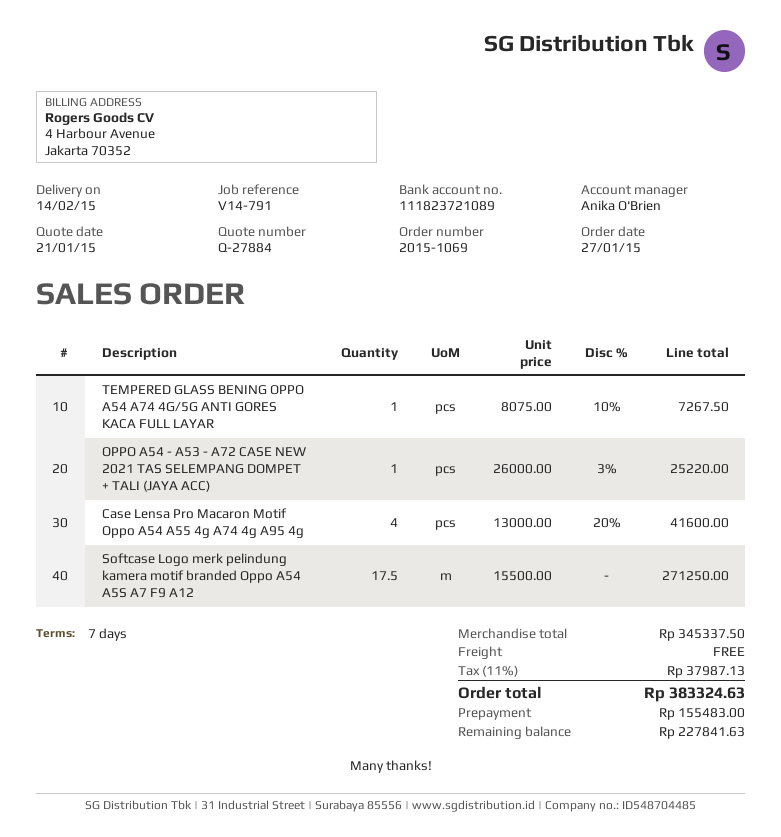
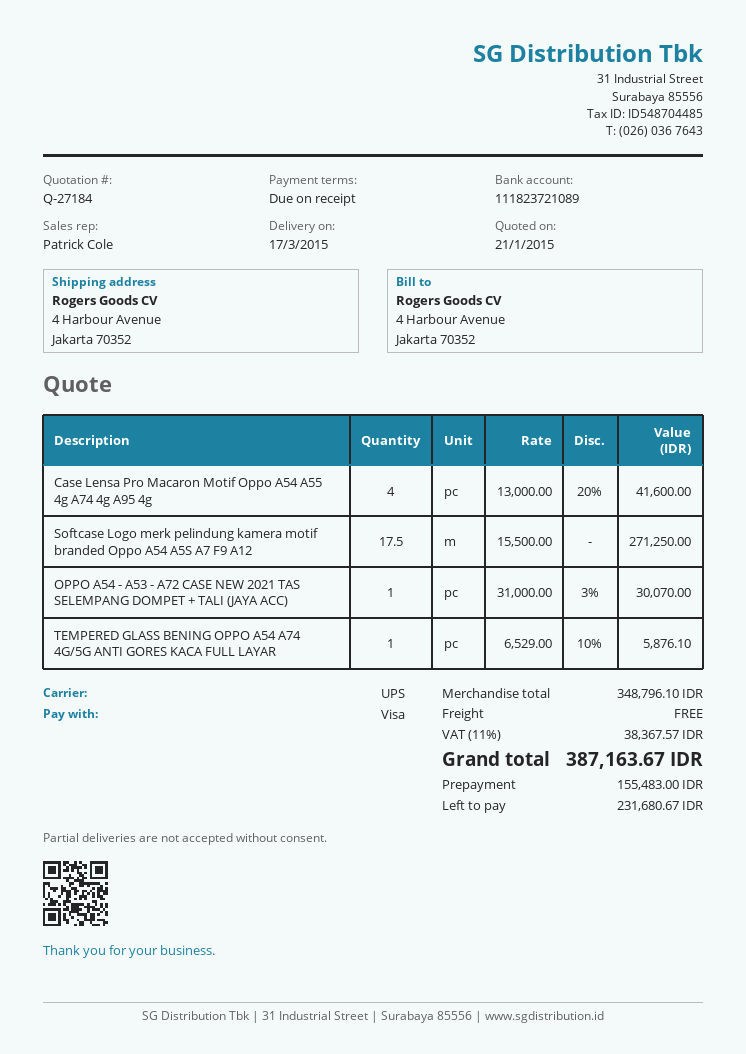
quote number: Q-27884 -> Q-27184
delivery date: 2015-02-14 -> 2015-03-17
payment terms: 7 days -> on receipt
sales rep: Anika O'Brien -> Patrick Cole
TEMPERED GLASS BENING OPPO A54 A74 4G/5G ANTI GORES KACA FULL LAYAR: 1 x 8075.00 - 10% = 7267.50 -> 1 x 6529.00 - 10% = 5876.10
OPPO A54 - A53 - A72 CASE NEW 2021 TAS SELEMPANG DOMPET + TALI (JAYA ACC): 1 x 26000.00 - 3% = 25220.00 -> 1 x 31000.00 - 3% = 30070.00
subtotal: 345337.50 -> 348796.10
tax: 11% = 37987.13 -> 11% = 38367.57
total: 383324.63 -> 387163.67
balance: 227841.63 -> 231680.67

